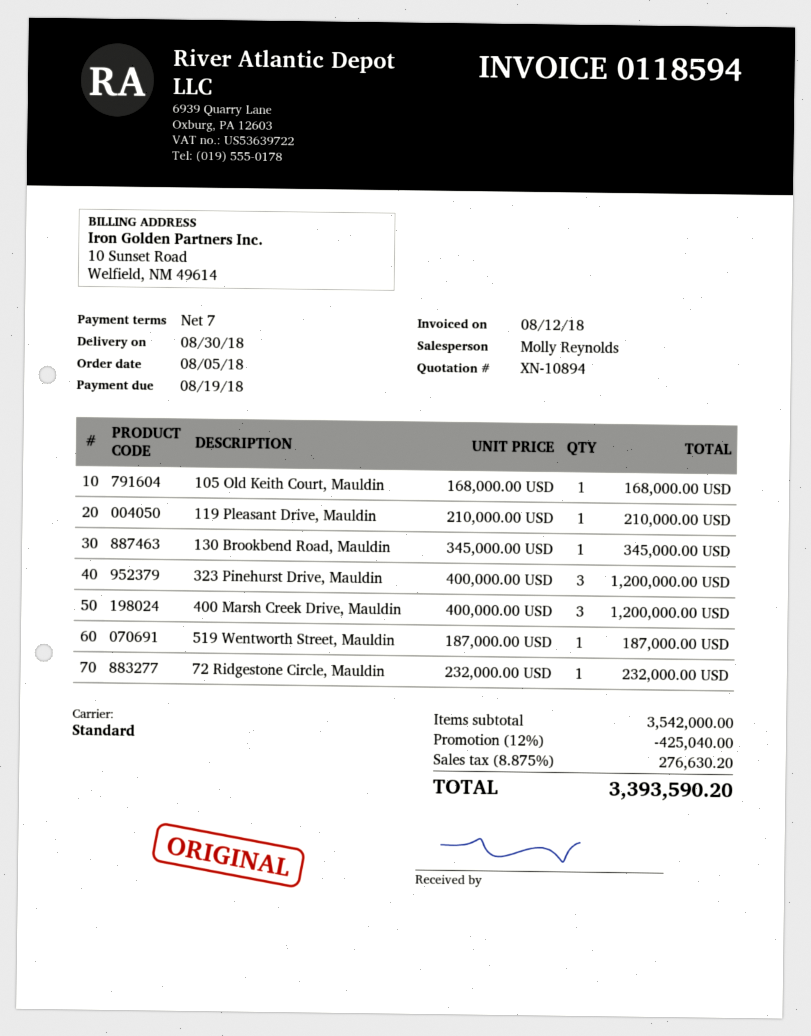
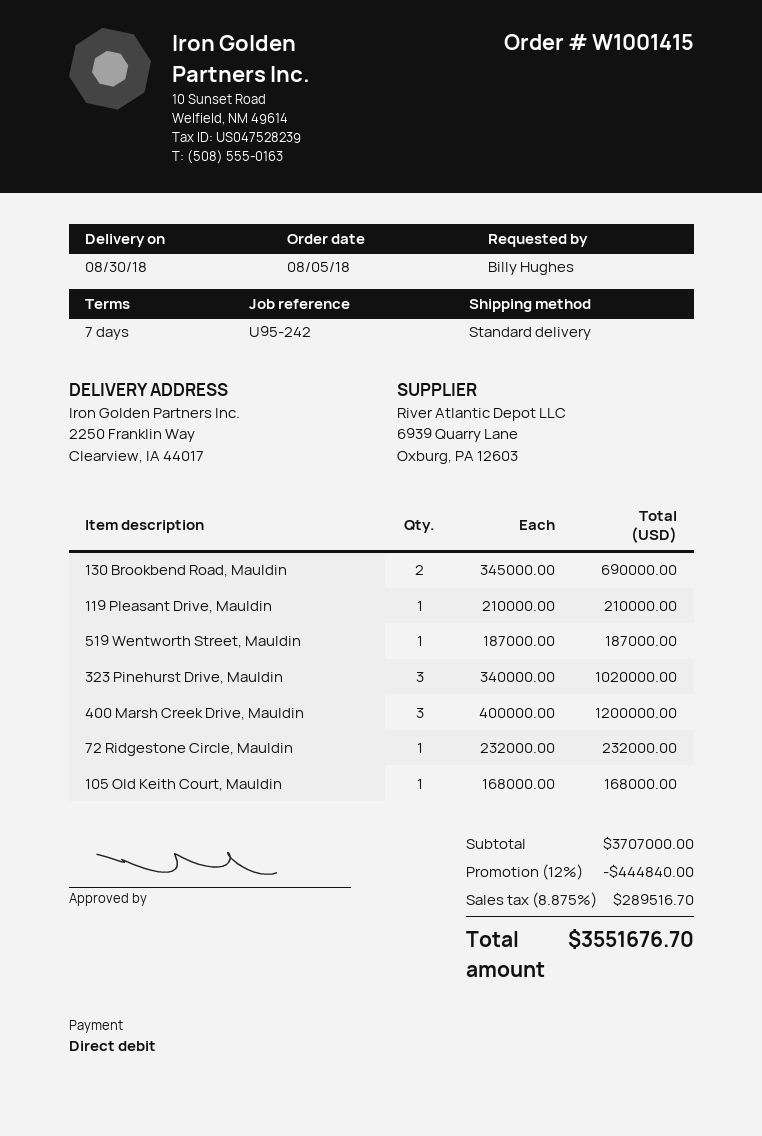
130 Brookbend Road, Mauldin: 1 x 345000.00 = 345000.00 -> 2 x 345000.00 = 690000.00
323 Pinehurst Drive, Mauldin: 3 x 400000.00 = 1200000.00 -> 3 x 340000.00 = 1020000.00
subtotal: 3542000.00 -> 3707000.00
discount: 12% = 425040.00 -> 12% = 444840.00
tax: 8.875% = 276630.20 -> 8.875% = 289516.70
total: 3393590.20 -> 3551676.70

